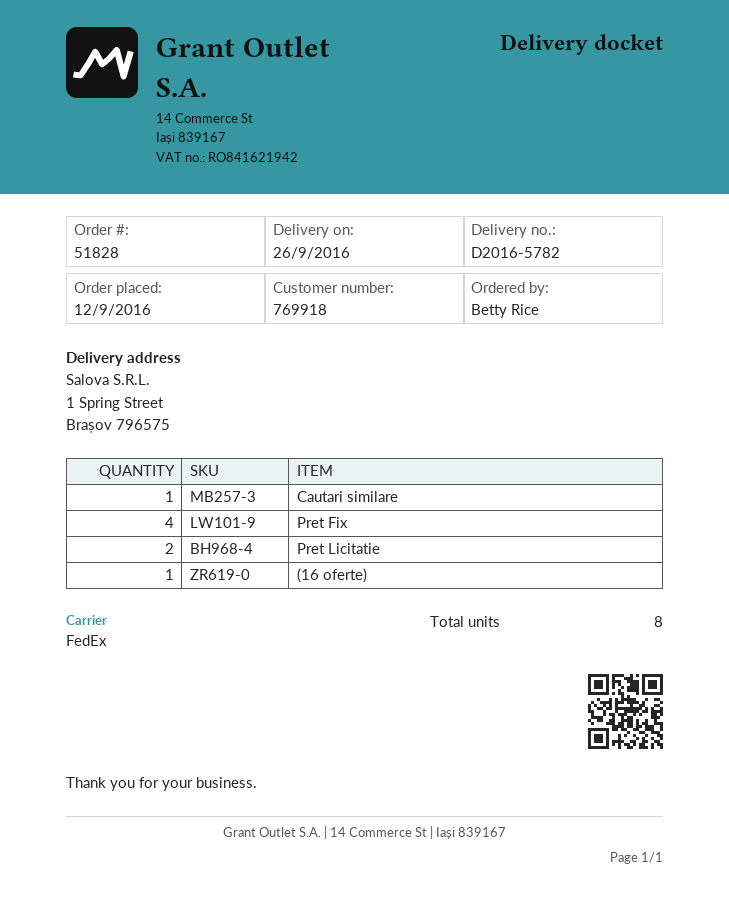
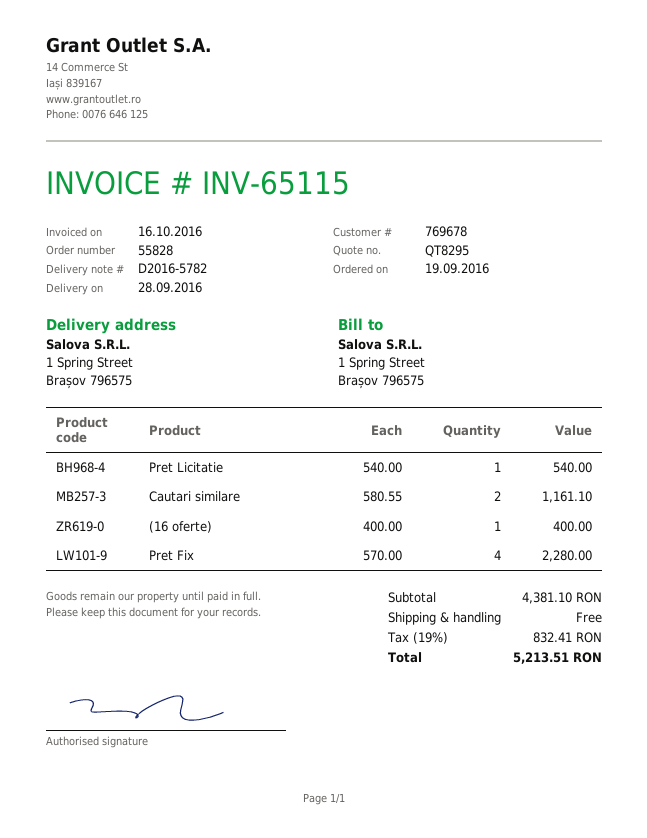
order number: 51828 -> 55828
order date: 2016-09-12 -> 2016-09-19
delivery date: 2016-09-26 -> 2016-09-28
customer number: 769918 -> 769678
Cautari similare: 1 -> 2
Pret Licitatie: 2 -> 1

